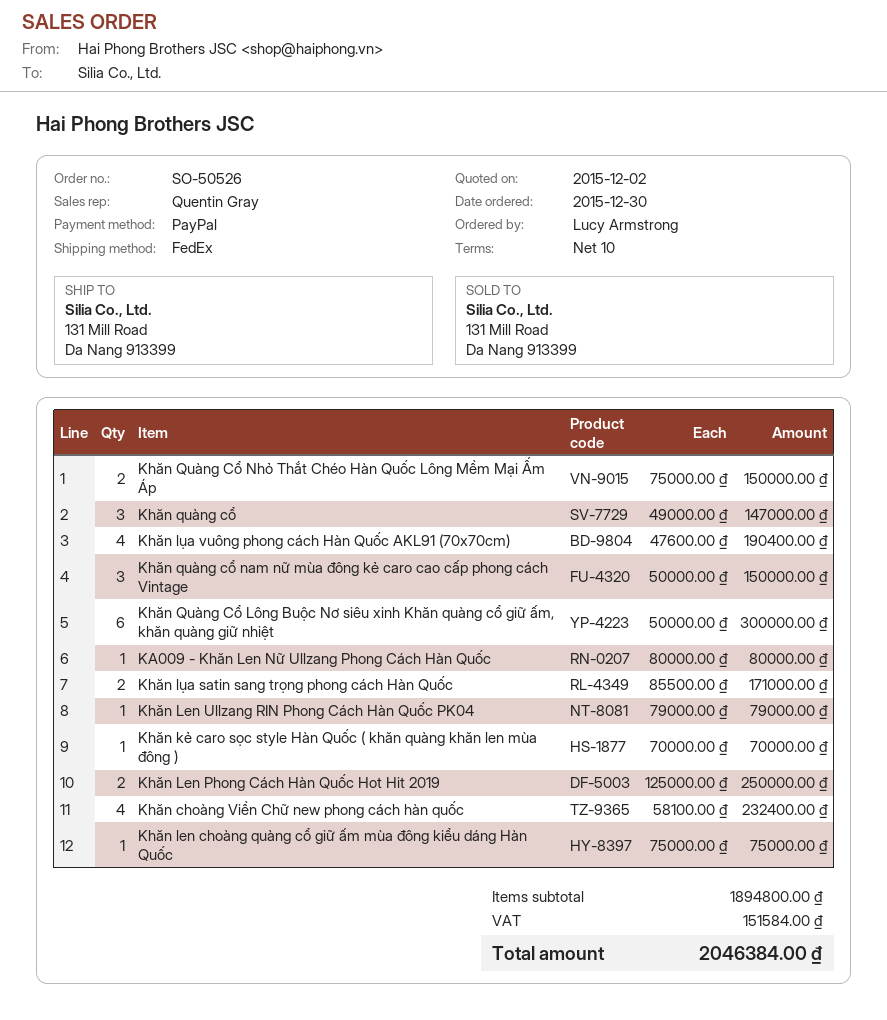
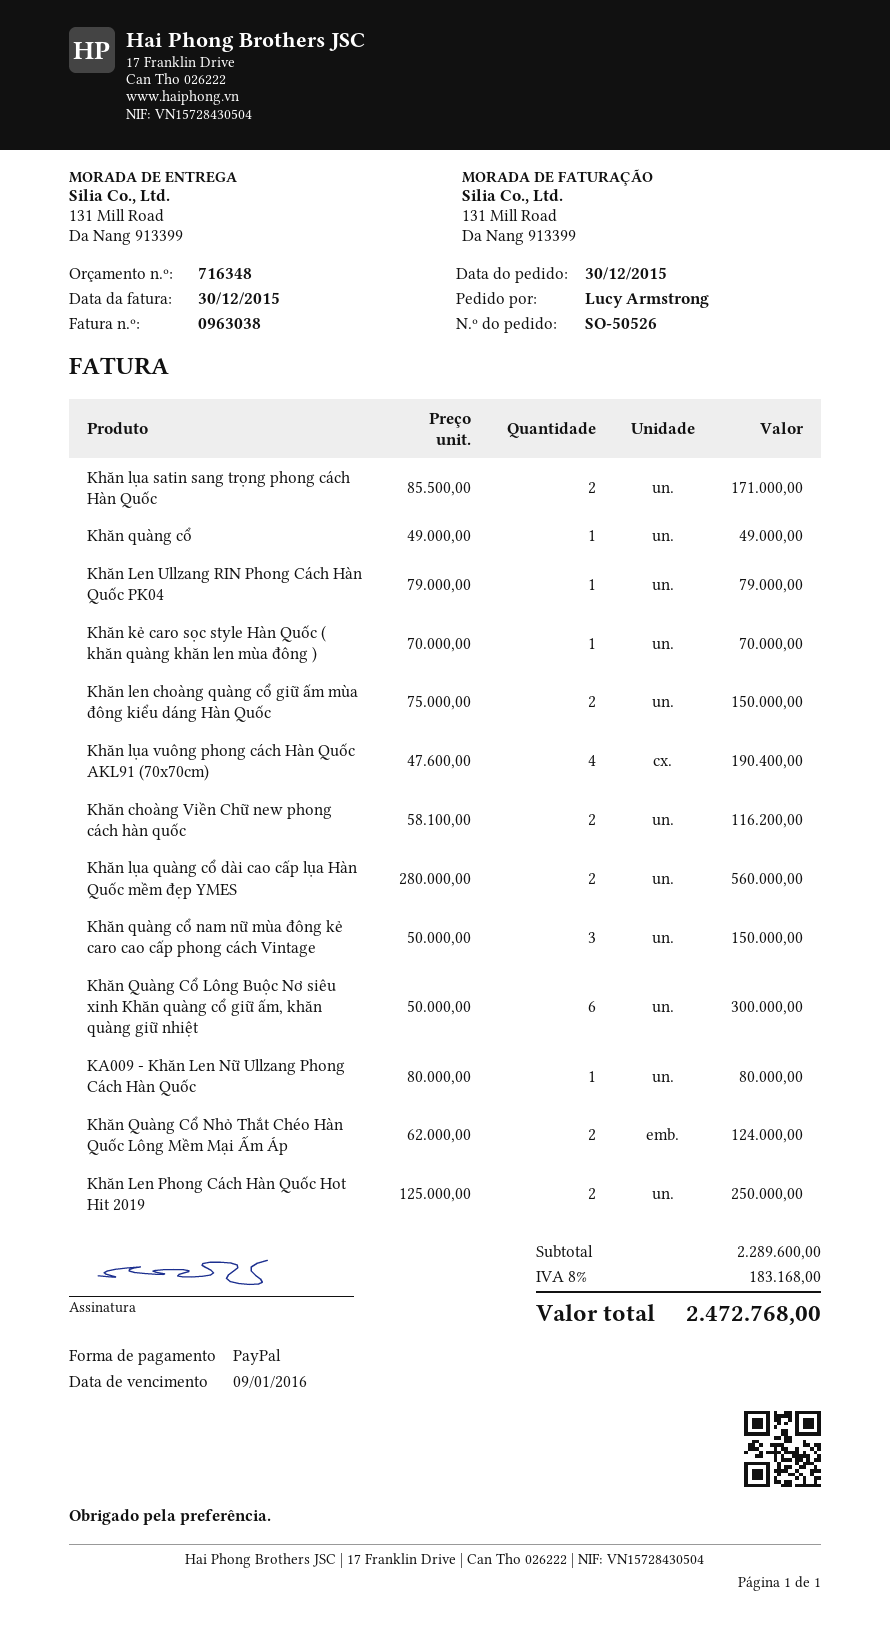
Khăn Quàng Cổ Nhỏ Thắt Chéo Hàn Quốc Lông Mềm Mại Ấm Áp: 2 x 75000.00 = 150000.00 -> 2 x 62000.00 = 124000.00
Khăn quàng cổ: 3 x 49000.00 = 147000.00 -> 1 x 49000.00 = 49000.00
Khăn choàng Viền Chữ new phong cách hàn quốc: 4 x 58100.00 = 232400.00 -> 2 x 58100.00 = 116200.00
Khăn len choàng quàng cổ giữ ấm mùa đông kiểu dáng Hàn Quốc: 1 x 75000.00 = 75000.00 -> 2 x 75000.00 = 150000.00
Khăn lụa quàng cổ dài cao cấp lụa Hàn Quốc mềm đẹp YMES: none -> 2 x 280000.00 = 560000.00
subtotal: 1894800.00 -> 2289600.00
tax: 151584.00 -> 183168.00
total: 2046384.00 -> 2472768.00

